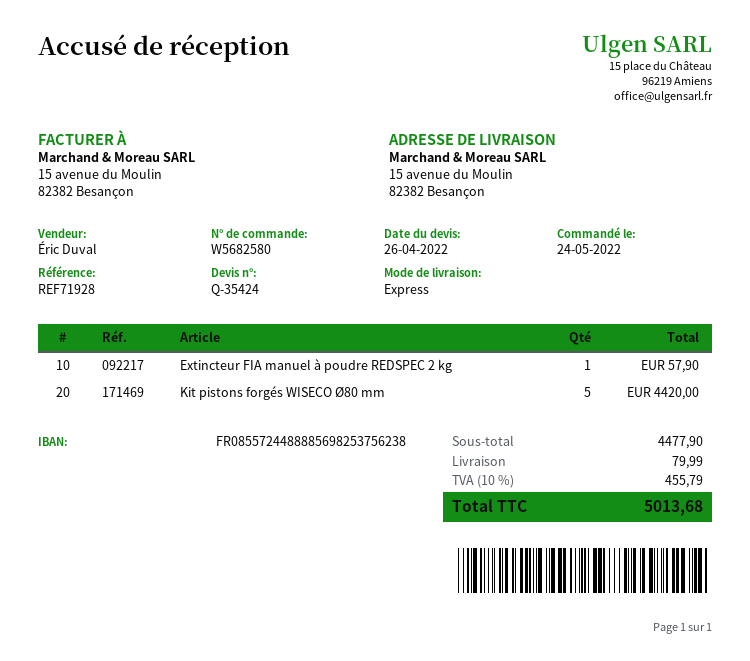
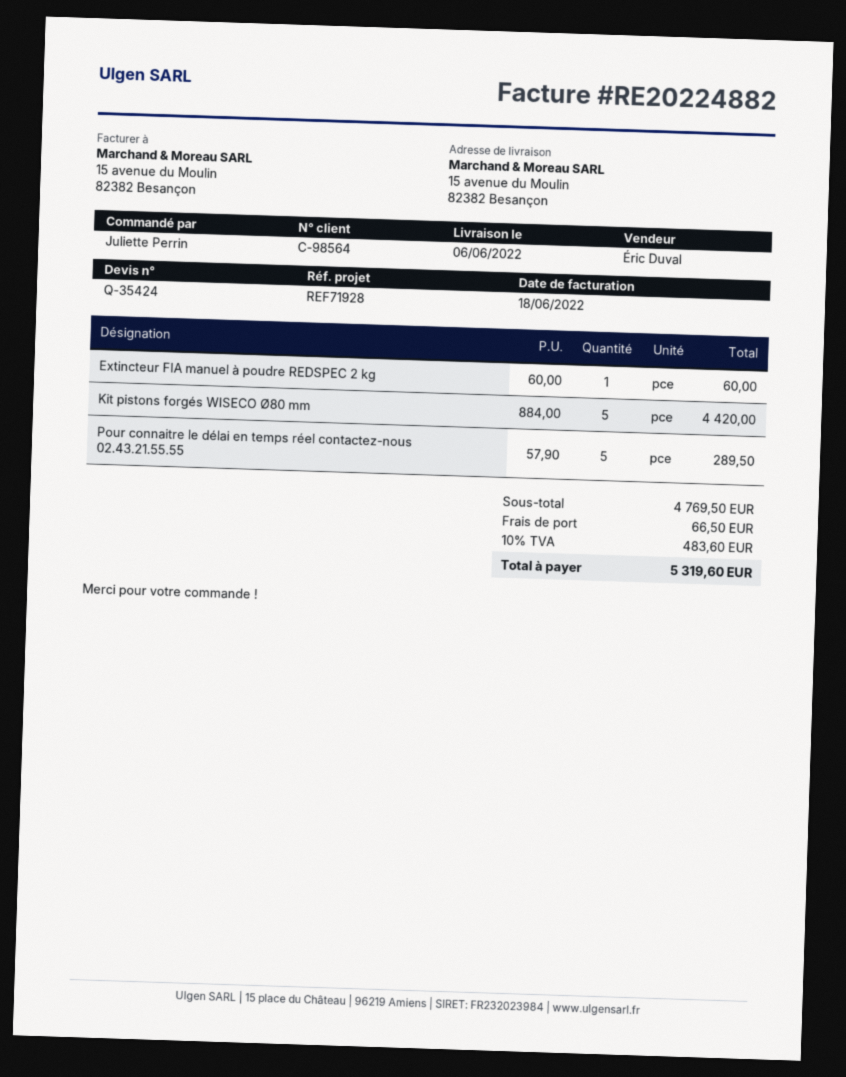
Extincteur FIA manuel à poudre REDSPEC 2 kg: 1 for 57.90 -> 1 for 60.00
Pour connaitre le délai en temps réel contactez-nous 02.43.21.55.55: none -> 5 for 289.50
subtotal: 4477.90 -> 4769.50
shipping: 79.99 -> 66.50
tax: 10% = 455.79 -> 10% = 483.60
total: 5013.68 -> 5319.60

